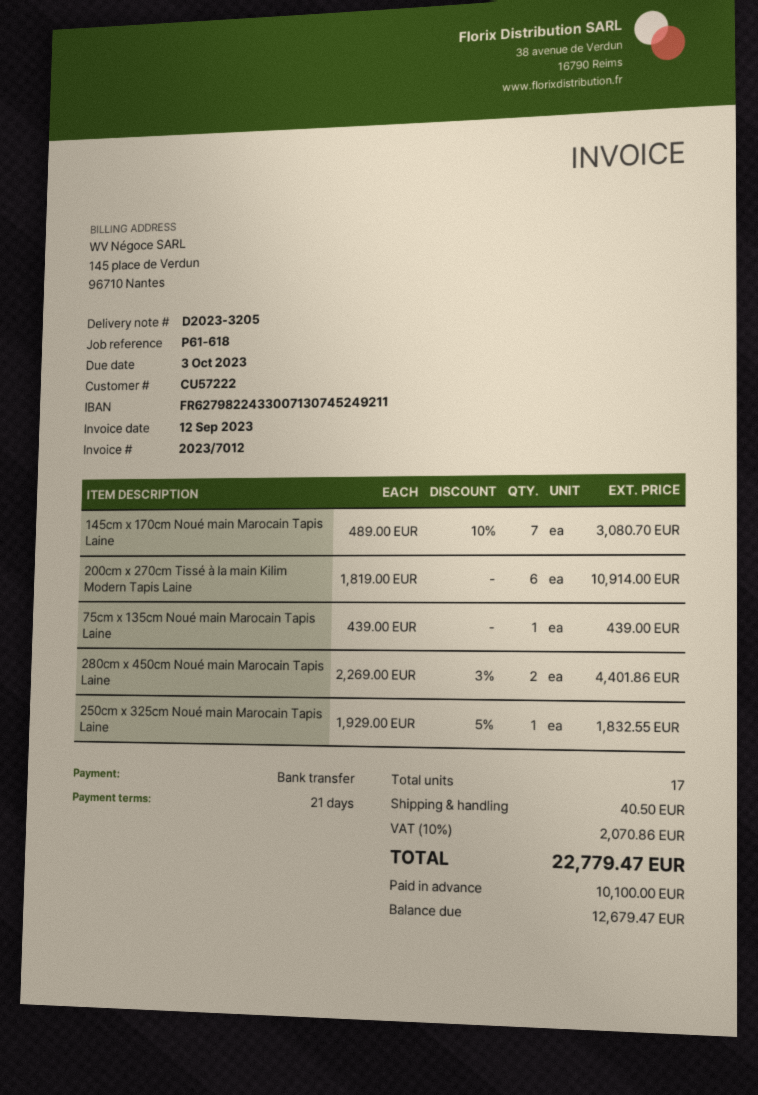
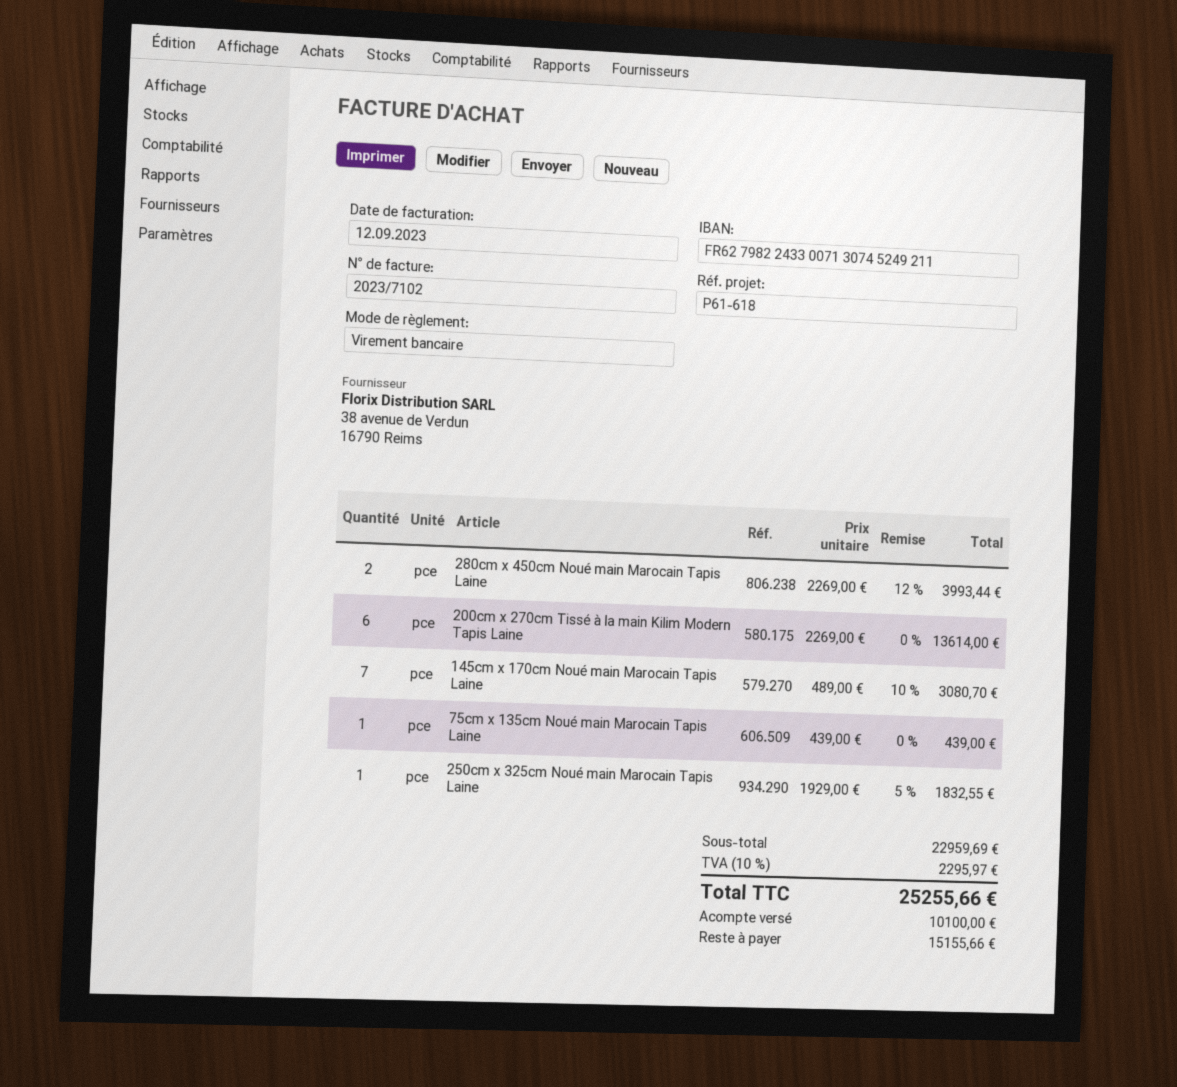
invoice number: 2023/7012 -> 2023/7102
200cm x 270cm Tissé à la main Kilim Modern Tapis Laine: 6 x 1819.00 = 10914.00 -> 6 x 2269.00 = 13614.00
280cm x 450cm Noué main Marocain Tapis Laine: 2 x 2269.00 - 3% = 4401.86 -> 2 x 2269.00 - 12% = 3993.44
shipping: 40.50 -> none
tax: 10% = 2070.86 -> 10% = 2295.97
total: 22779.47 -> 25255.66
balance: 12679.47 -> 15155.66

